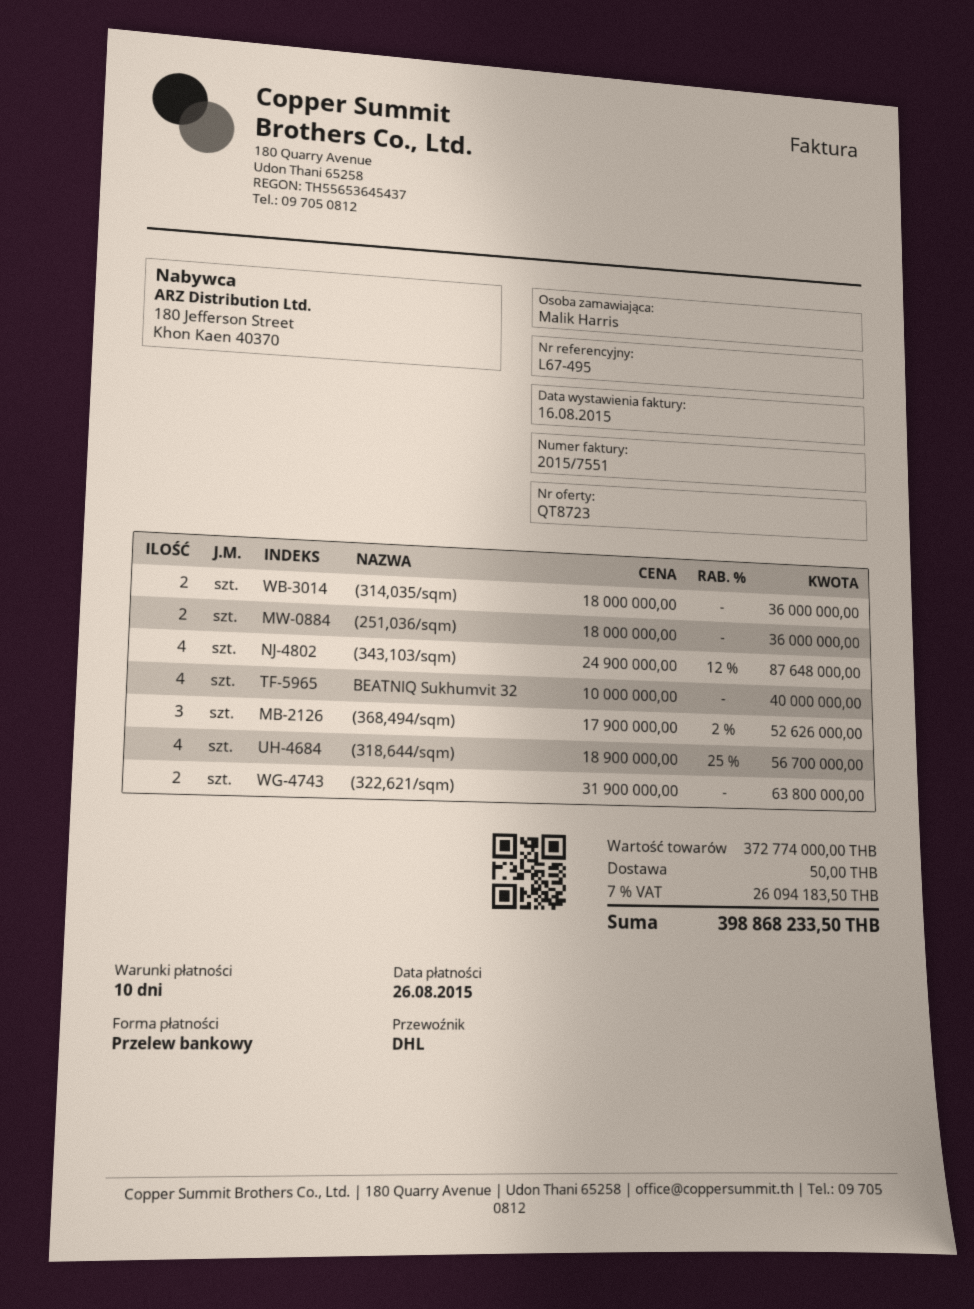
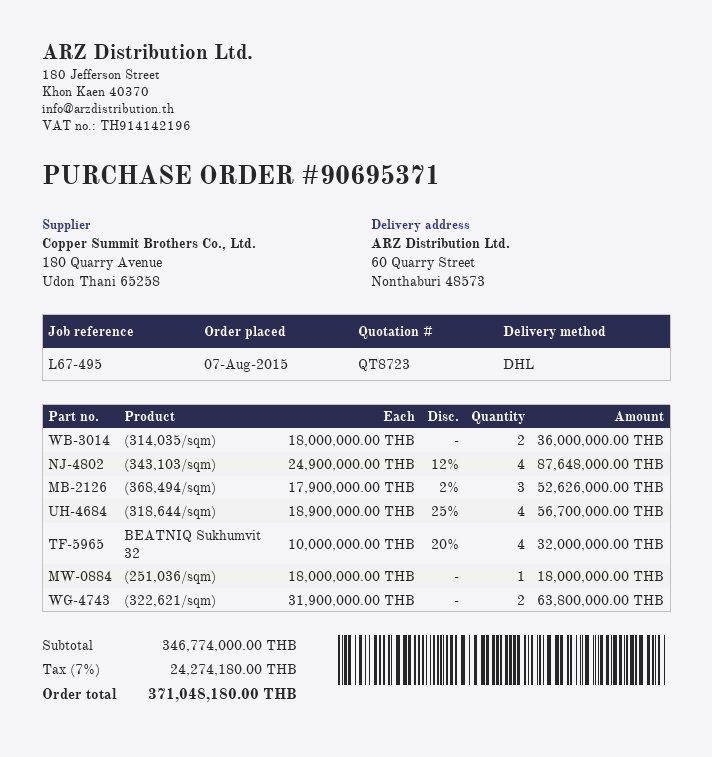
(251,036/sqm): 2 x 18000000.00 = 36000000.00 -> 1 x 18000000.00 = 18000000.00
BEATNIQ Sukhumvit 32: 4 x 10000000.00 = 40000000.00 -> 4 x 10000000.00 - 20% = 32000000.00
subtotal: 372774000.00 -> 346774000.00
shipping: 50.00 -> none
tax: 7% = 26094183.50 -> 7% = 24274180.00
total: 398868233.50 -> 371048180.00

